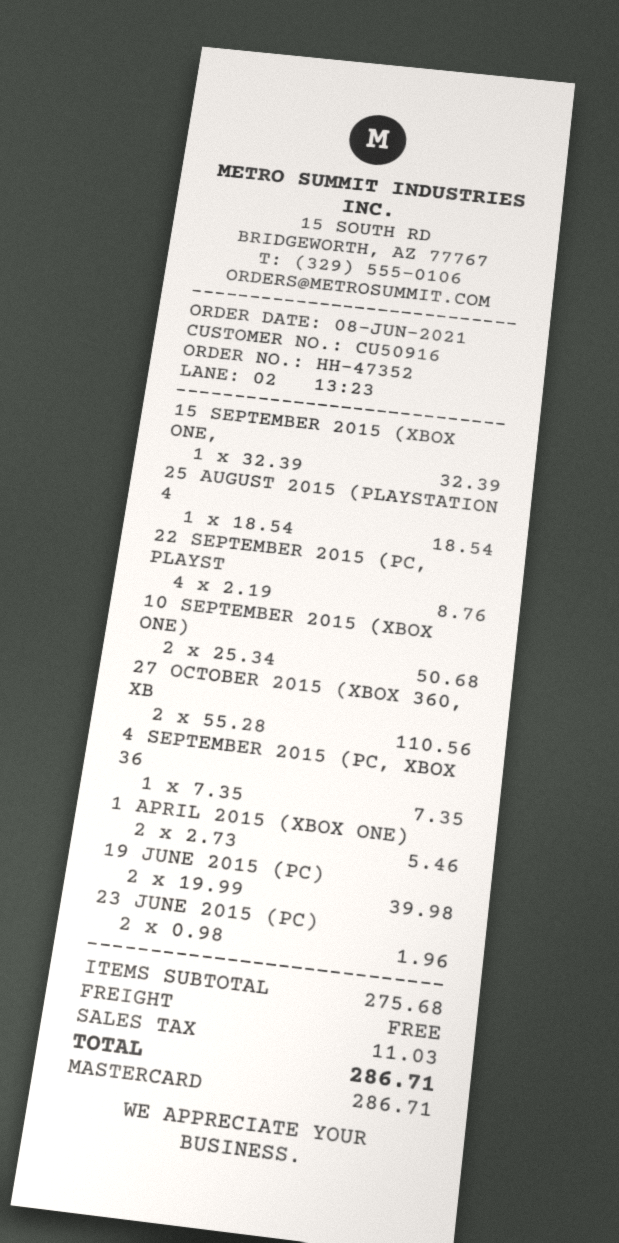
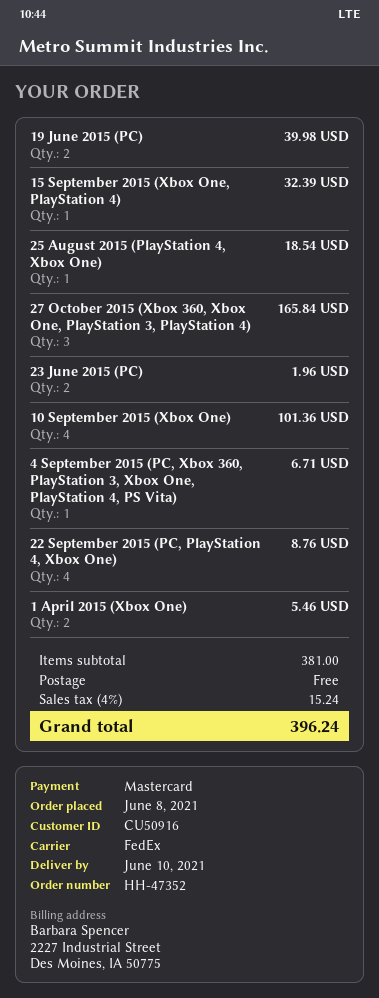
10 SEPTEMBER 2015 (XBOX ONE): 2 for 50.68 -> 4 for 101.36
27 OCTOBER 2015 (XBOX 360, XB: 2 for 110.56 -> 3 for 165.84
4 SEPTEMBER 2015 (PC, XBOX 36: 1 for 7.35 -> 1 for 6.71
subtotal: 275.68 -> 381.00
tax: 11.03 -> 15.24
total: 286.71 -> 396.24

